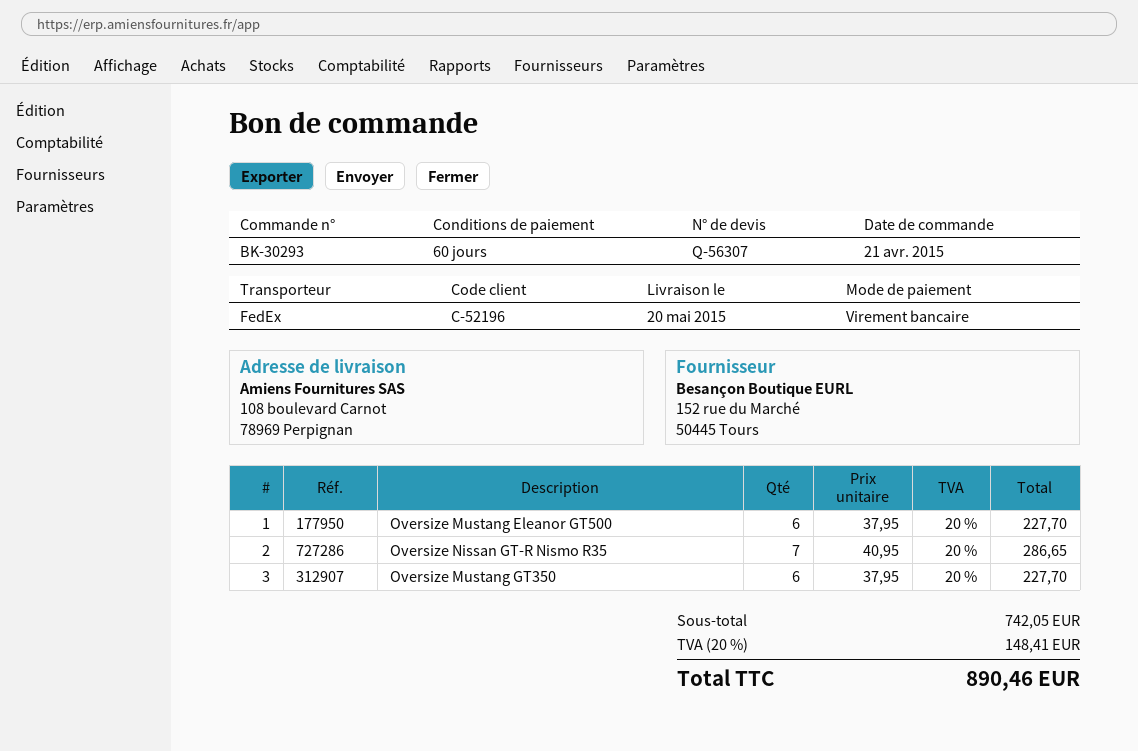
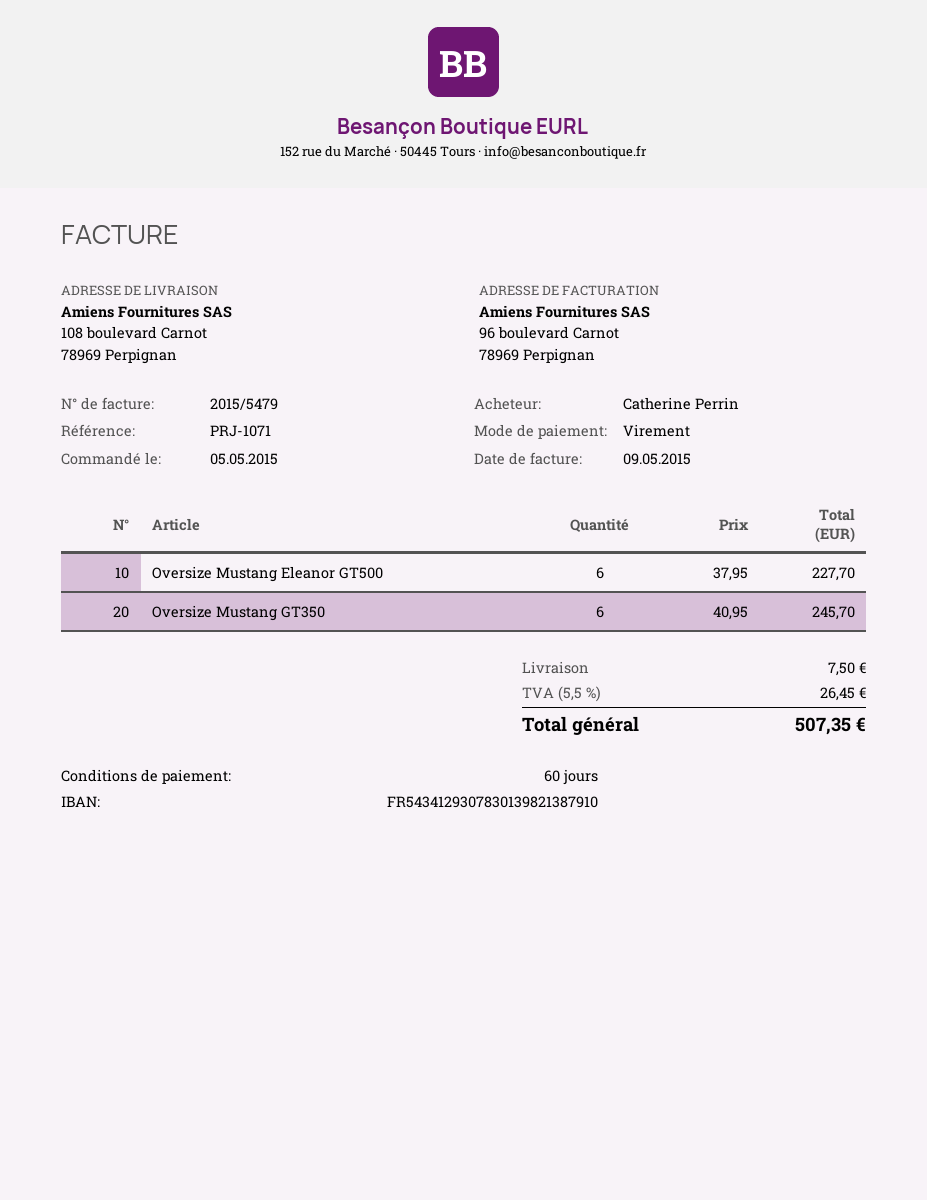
order date: 2015-04-21 -> 2015-05-05
Oversize Nissan GT-R Nismo R35: 7 x 40.95 = 286.65 -> none
Oversize Mustang GT350: 6 x 37.95 = 227.70 -> 6 x 40.95 = 245.70
shipping: none -> 7.50
tax: 20% = 148.41 -> 5.5% = 26.45
total: 890.46 -> 507.35

